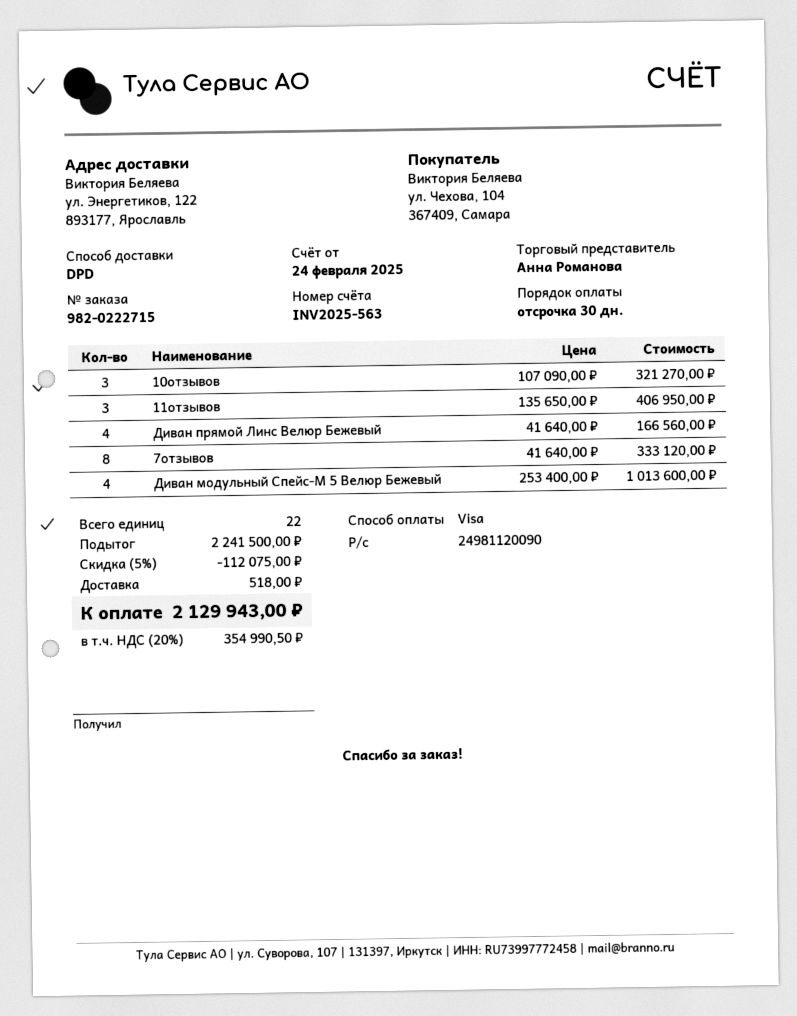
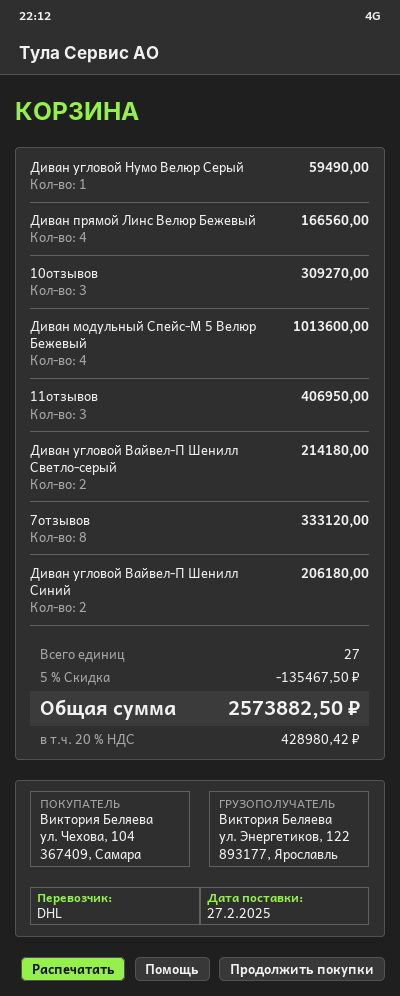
shipping method: DPD -> DHL
10отзывов: 3 for 321270.00 -> 3 for 309270.00
Диван угловой Нумо Велюр Серый: none -> 1 for 59490.00
Диван угловой Вайвел-П Шенилл Светло-серый: none -> 2 for 214180.00
Диван угловой Вайвел-П Шенилл Синий: none -> 2 for 206180.00
total quantity: 22 -> 27
discount: 5% = 112075.00 -> 5% = 135467.50
shipping: 518.00 -> none
tax: 20% = 354990.50 -> 20% = 428980.42
total: 2129943.00 -> 2573882.50

